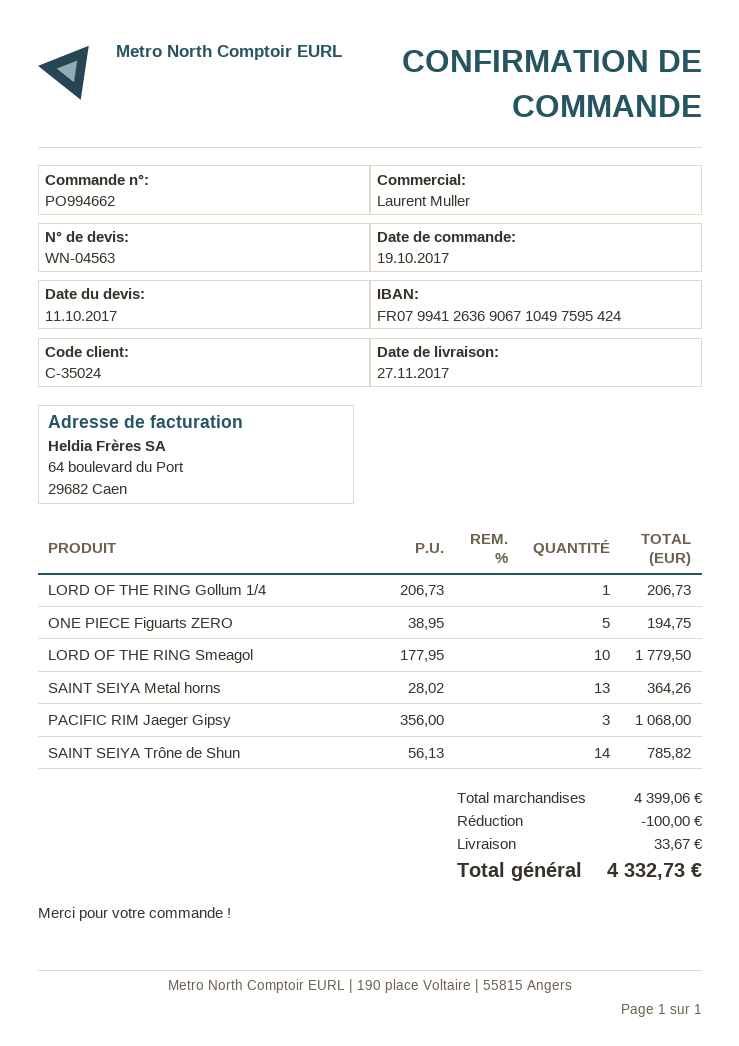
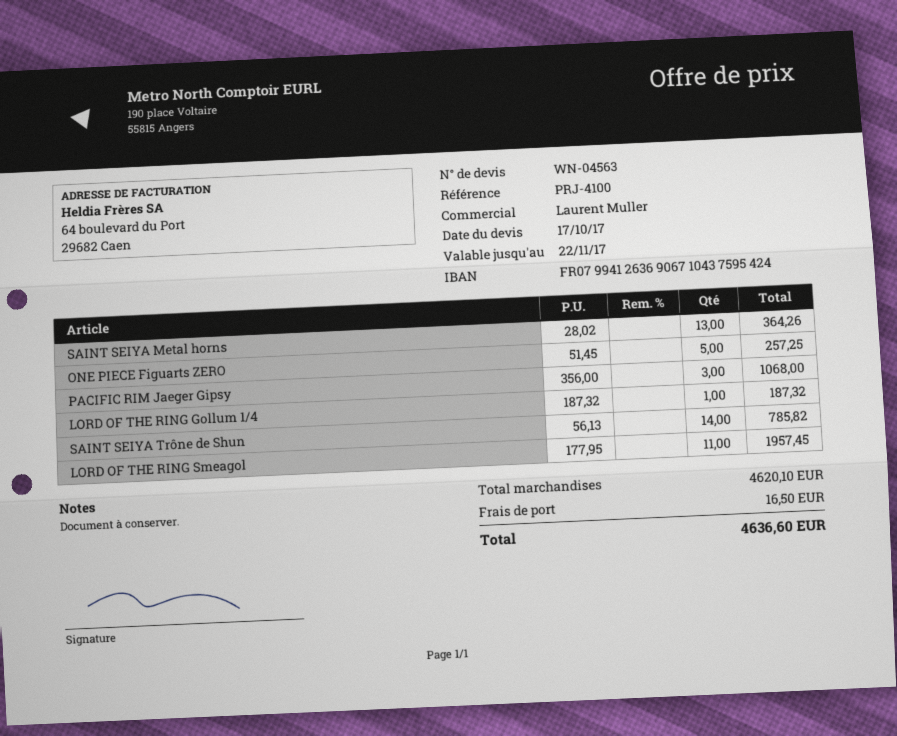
quote date: 2017-10-11 -> 2017-10-17
bank account: FR0799412636906710497595424 -> FR0799412636906710437595424
LORD OF THE RING Gollum 1/4: 1 x 206.73 = 206.73 -> 1 x 187.32 = 187.32
ONE PIECE Figuarts ZERO: 5 x 38.95 = 194.75 -> 5 x 51.45 = 257.25
LORD OF THE RING Smeagol: 10 x 177.95 = 1779.50 -> 11 x 177.95 = 1957.45
subtotal: 4399.06 -> 4620.10
discount: 100.00 -> none
shipping: 33.67 -> 16.50
total: 4332.73 -> 4636.60

